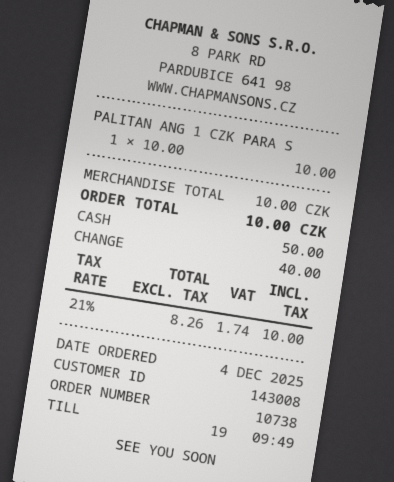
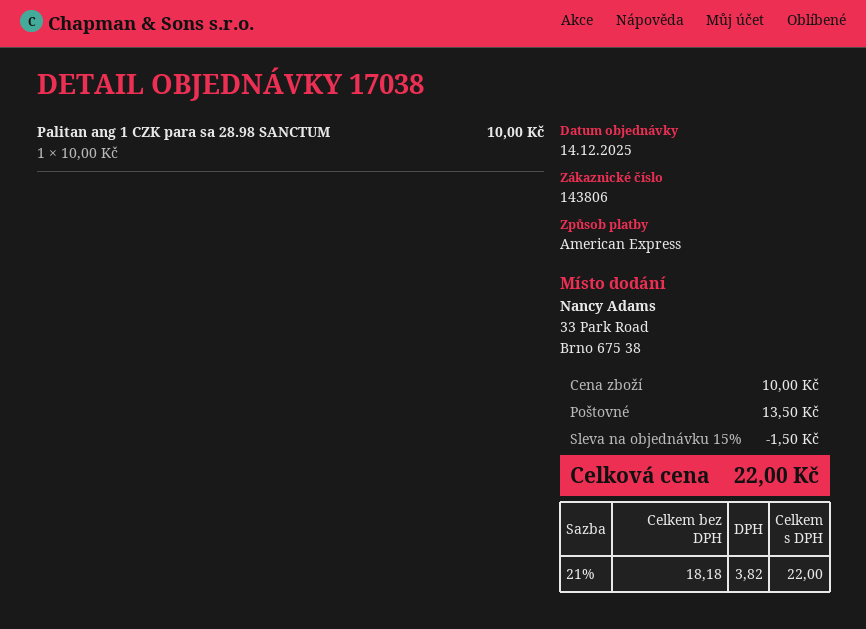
order number: 10738 -> 17038
order date: 2025-12-04 -> 2025-12-14
customer number: 143008 -> 143806
payment method: cash -> American Express
discount: none -> 15% = 1.50
shipping: none -> 13.50
net: 8.26 -> 18.18
tax: 21% = 1.74 -> 21% = 3.82
total: 10.00 -> 22.00

